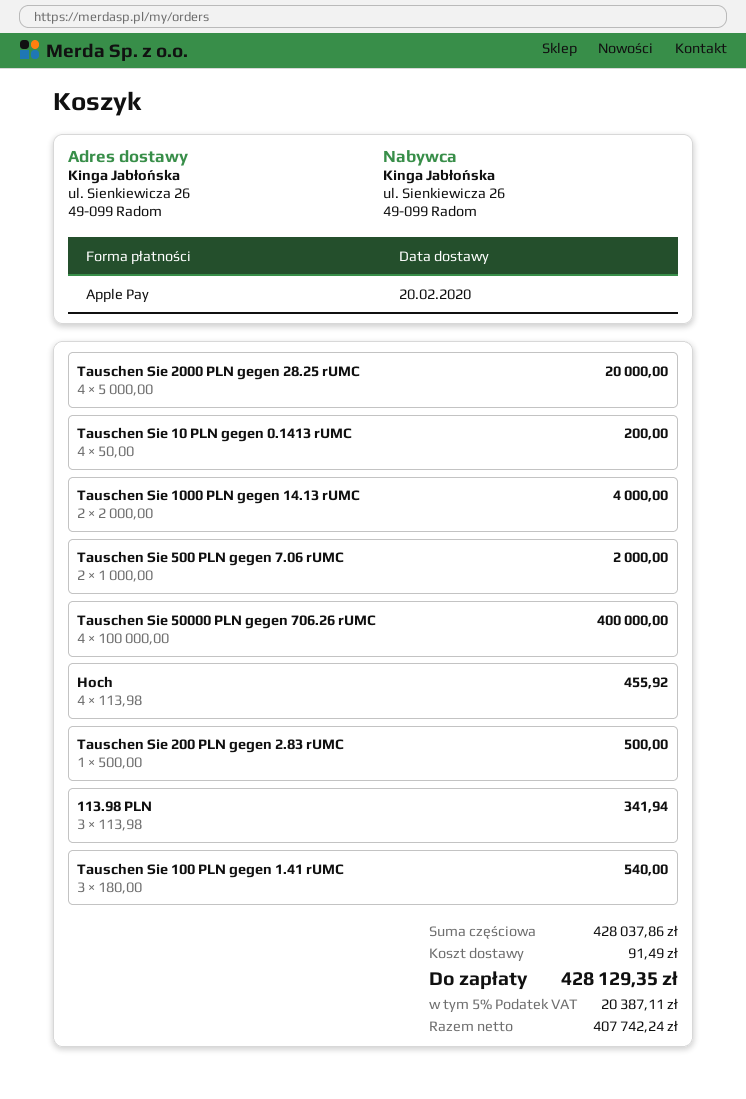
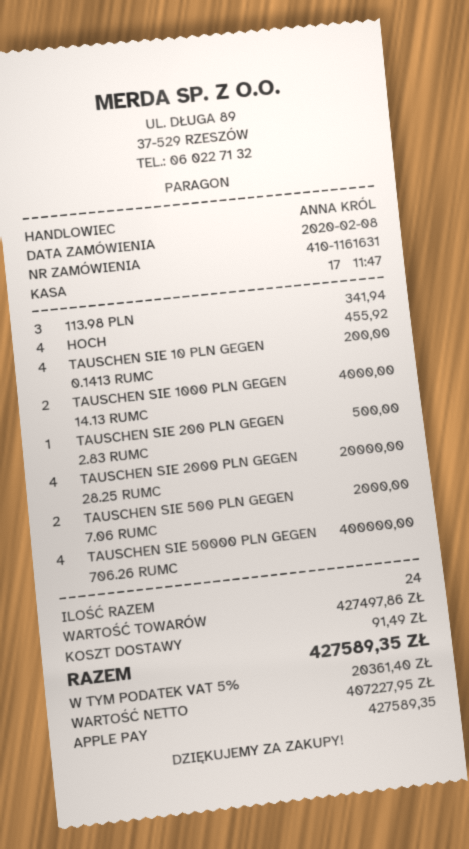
Tauschen Sie 100 PLN gegen 1.41 rUMC: 3 for 540.00 -> none
subtotal: 428037.86 -> 427497.86
net: 407742.24 -> 407227.95
tax: 5% = 20387.11 -> 5% = 20361.40
total: 428129.35 -> 427589.35

